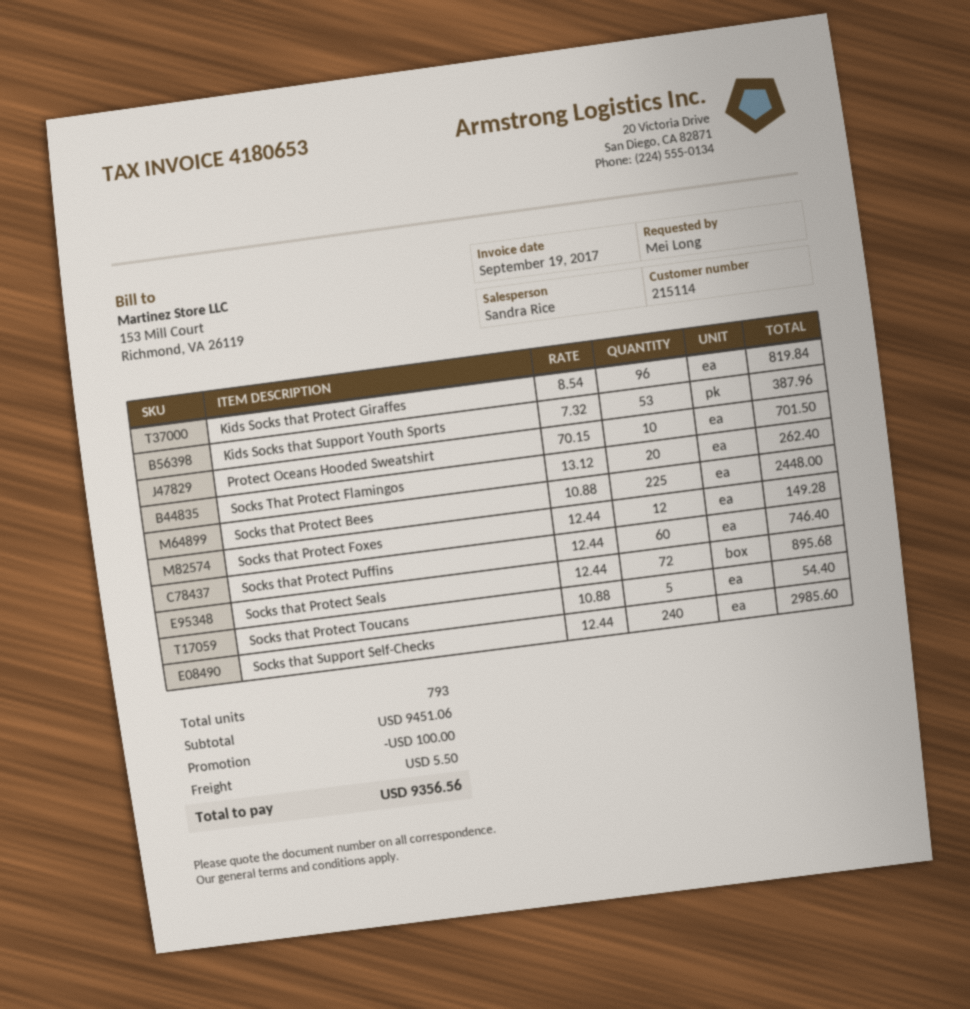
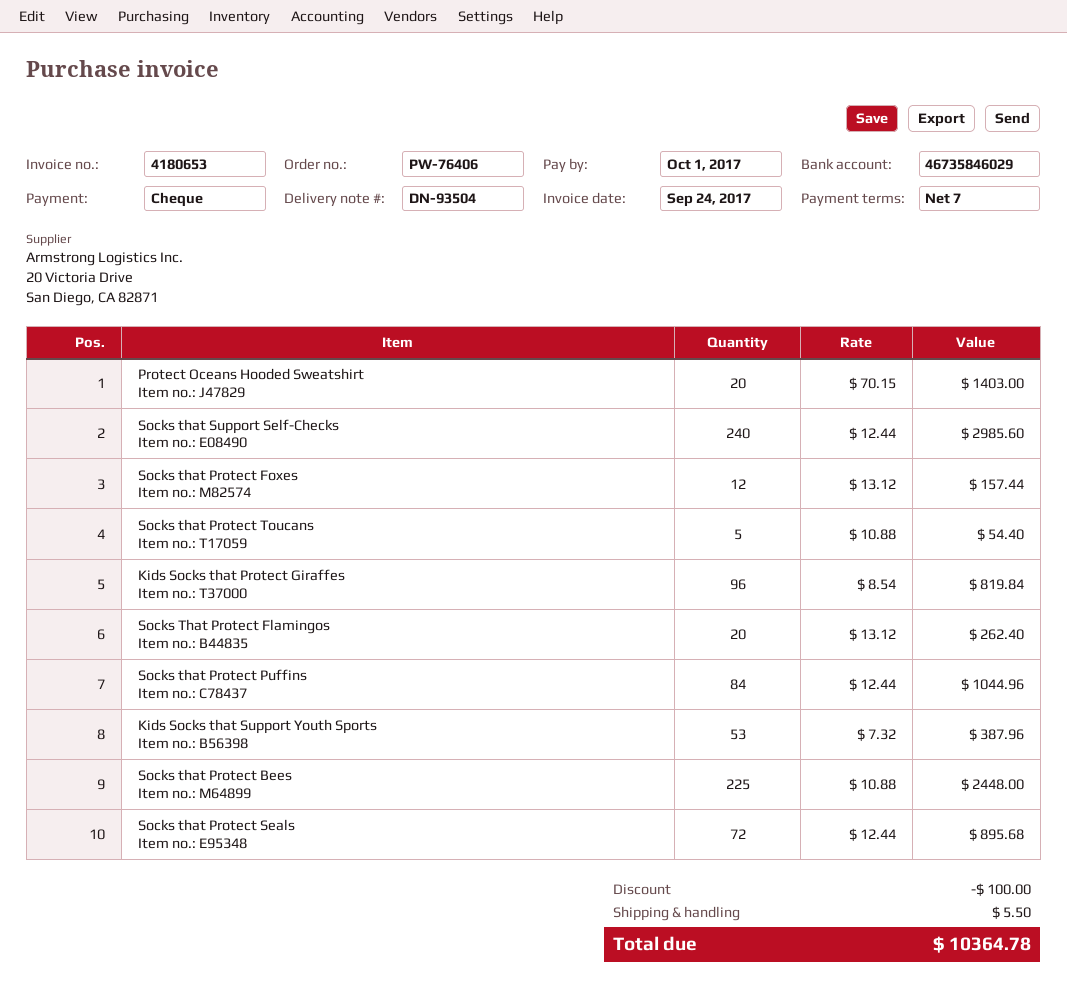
invoice date: 2017-09-19 -> 2017-09-24
Protect Oceans Hooded Sweatshirt: 10 x 70.15 = 701.50 -> 20 x 70.15 = 1403.00
Socks that Protect Foxes: 12 x 12.44 = 149.28 -> 12 x 13.12 = 157.44
Socks that Protect Puffins: 60 x 12.44 = 746.40 -> 84 x 12.44 = 1044.96
total: 9356.56 -> 10364.78

